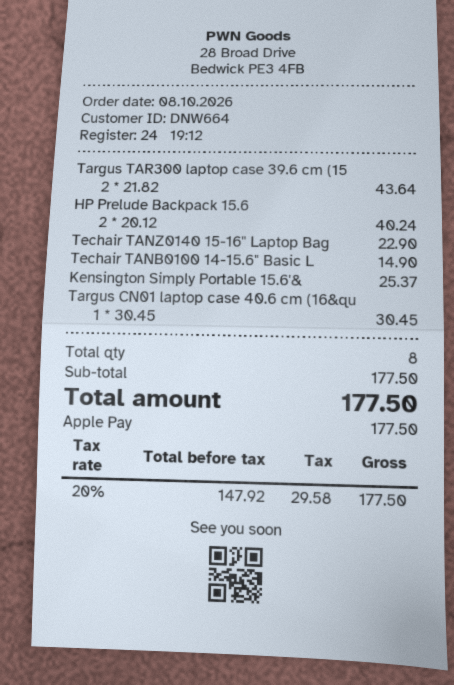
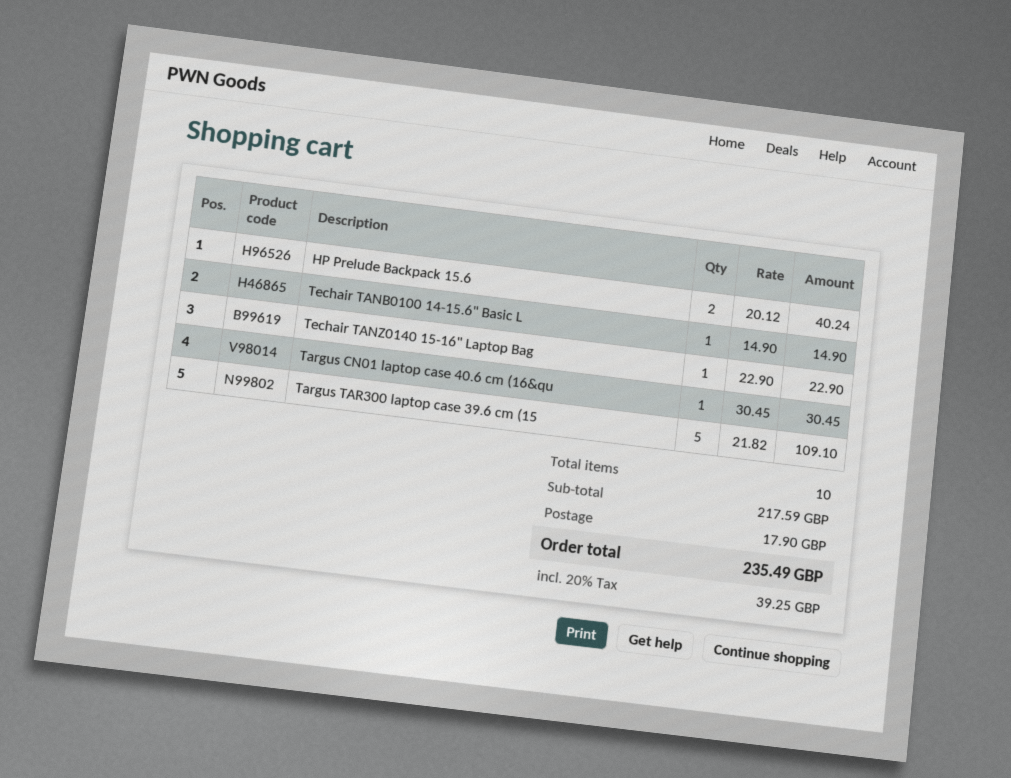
Targus TAR300 laptop case 39.6 cm (15: 2 x 21.82 = 43.64 -> 5 x 21.82 = 109.10
Kensington Simply Portable 15.6'&: 1 x 25.37 = 25.37 -> none
total quantity: 8 -> 10
subtotal: 177.50 -> 217.59
shipping: none -> 17.90
tax: 20% = 29.58 -> 20% = 39.25
total: 177.50 -> 235.49

